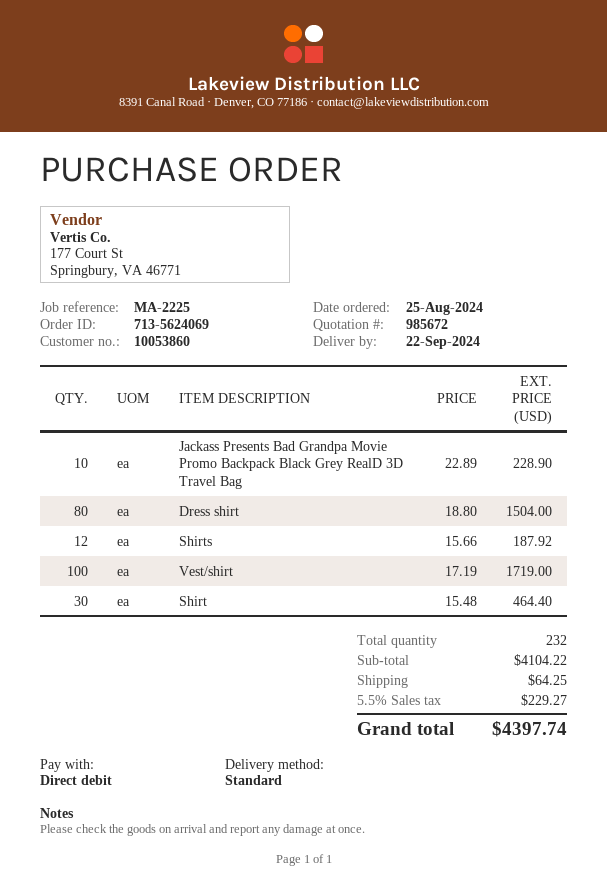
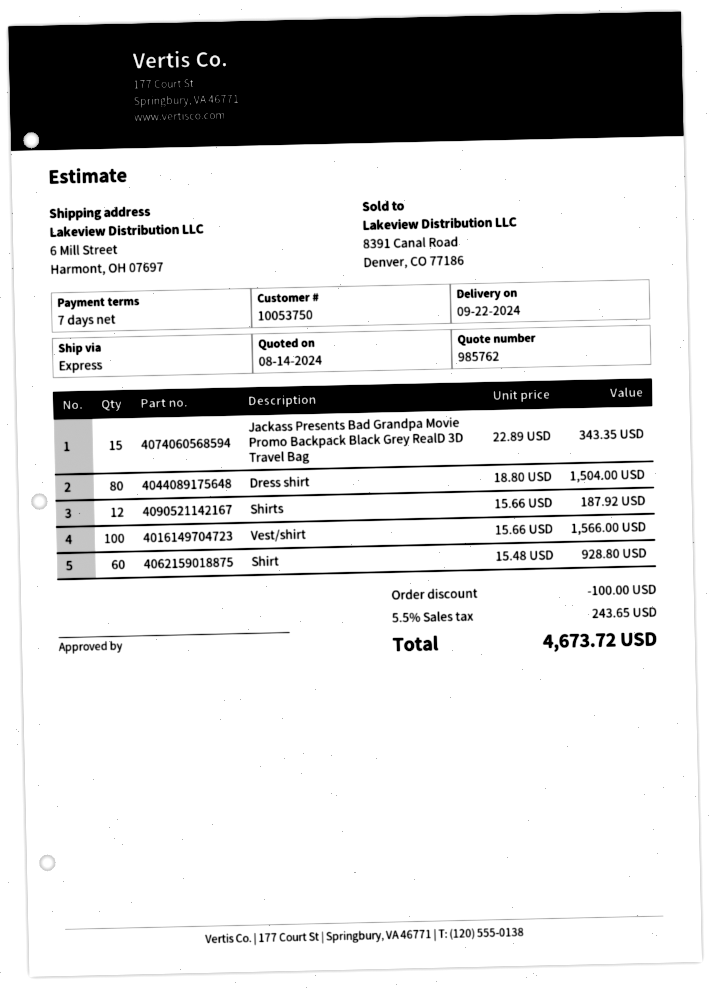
quote number: 985672 -> 985762
customer number: 10053860 -> 10053750
shipping method: standard -> express
Jackass Presents Bad Grandpa Movie Promo Backpack Black Grey RealD 3D Travel Bag: 10 x 22.89 = 228.90 -> 15 x 22.89 = 343.35
Vest/shirt: 100 x 17.19 = 1719.00 -> 100 x 15.66 = 1566.00
Shirt: 30 x 15.48 = 464.40 -> 60 x 15.48 = 928.80
discount: none -> 100.00
shipping: 64.25 -> none
tax: 5.5% = 229.27 -> 5.5% = 243.65
total: 4397.74 -> 4673.72

